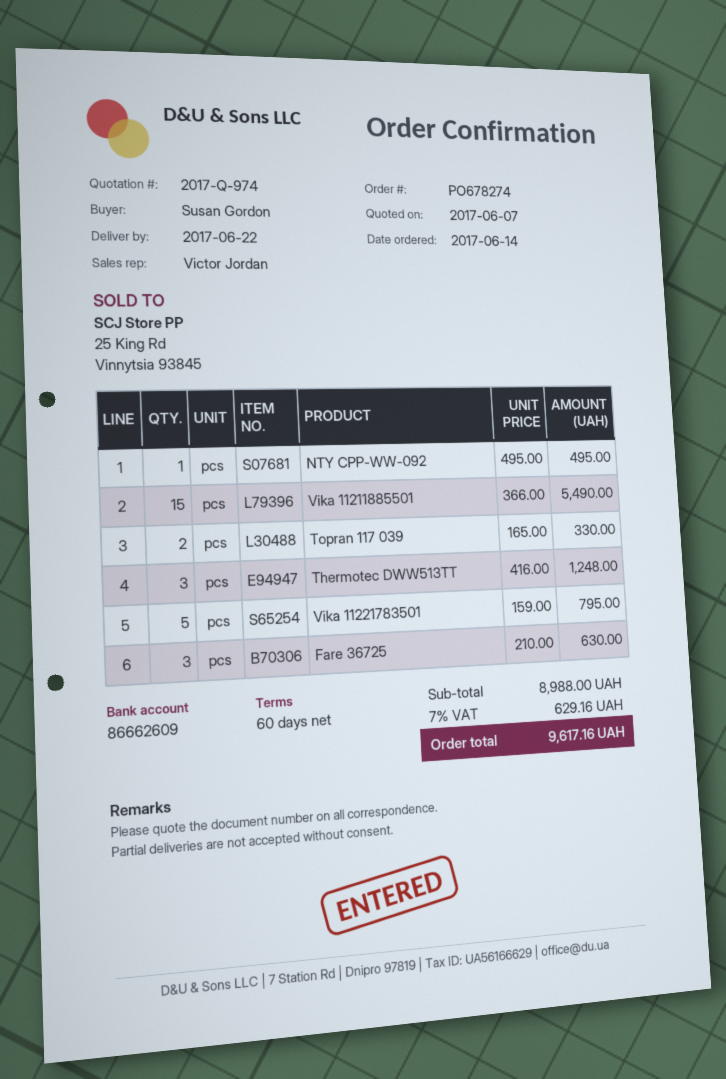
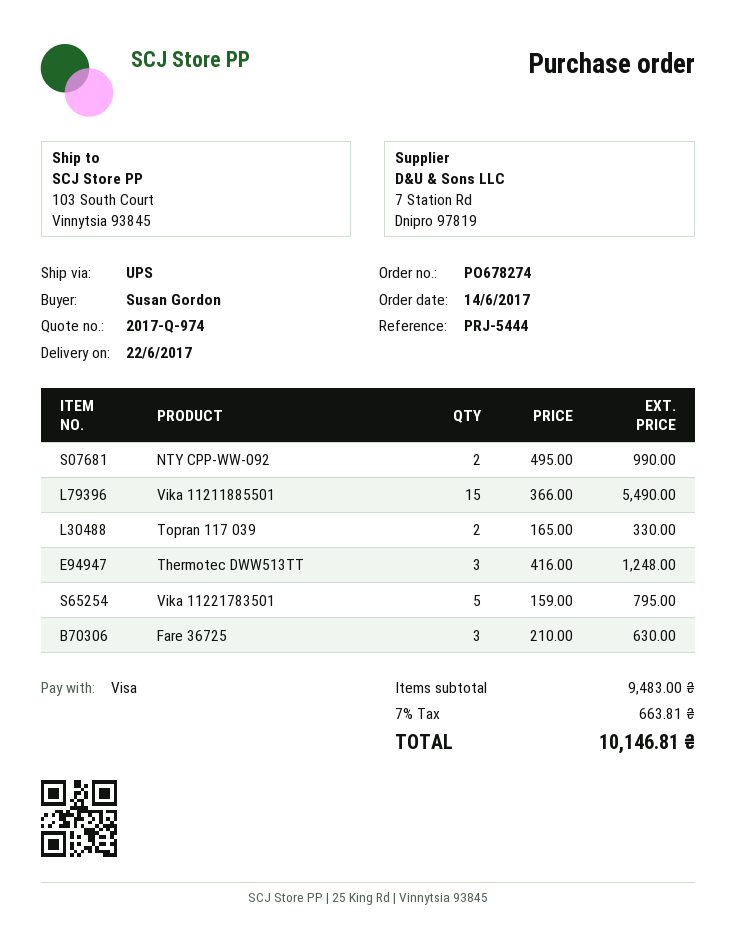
NTY CPP-WW-092: 1 x 495.00 = 495.00 -> 2 x 495.00 = 990.00
subtotal: 8988.00 -> 9483.00
tax: 7% = 629.16 -> 7% = 663.81
total: 9617.16 -> 10146.81

